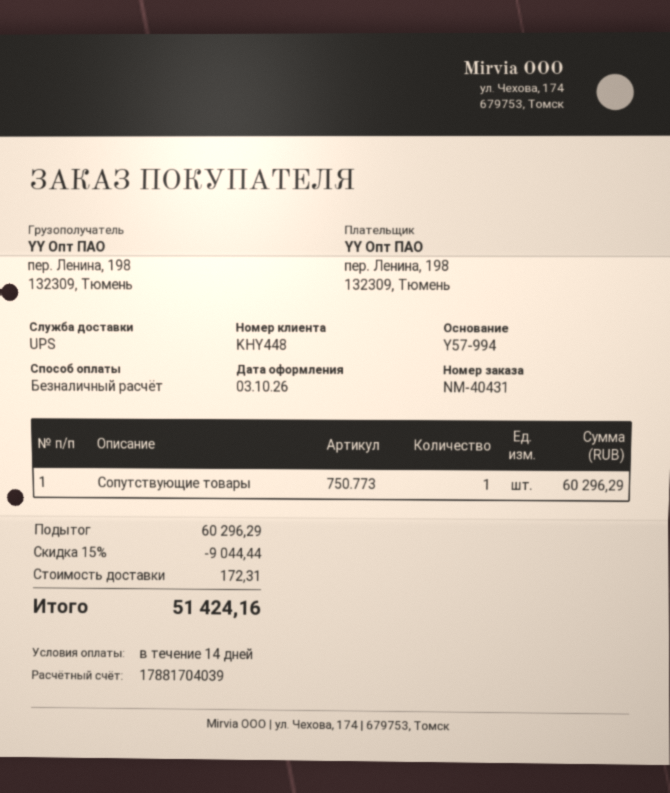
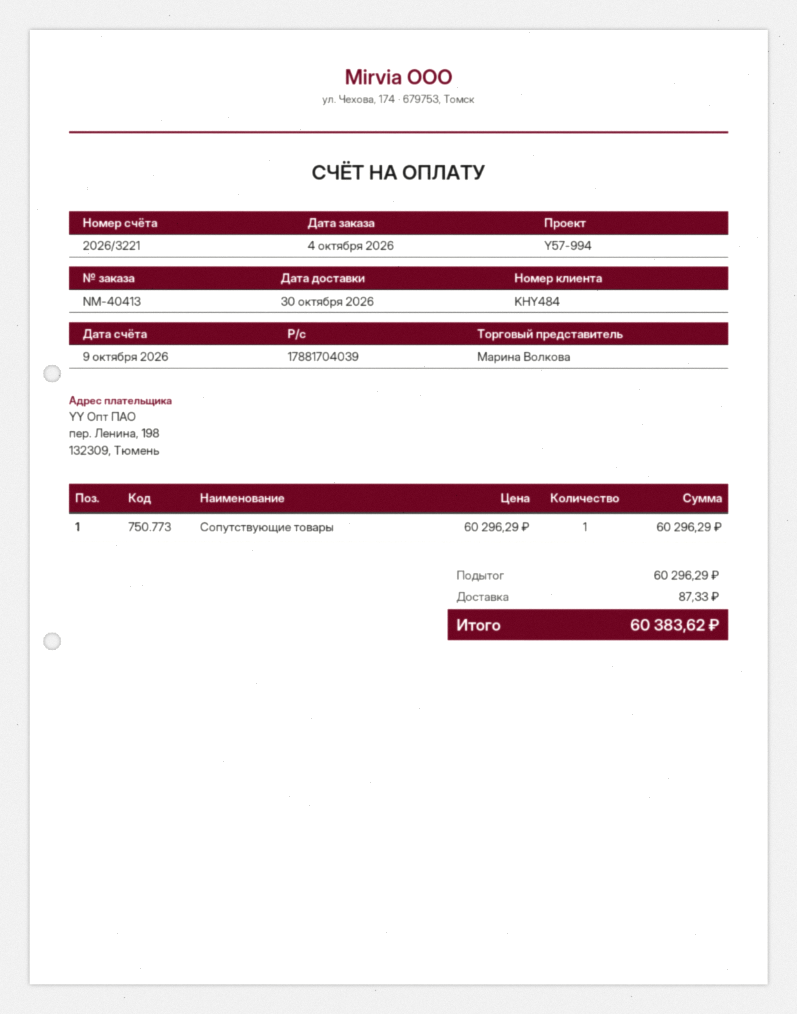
order number: NM-40431 -> NM-40413
order date: 2026-10-03 -> 2026-10-04
customer number: KHY448 -> KHY484
discount: 15% = 9044.44 -> none
shipping: 172.31 -> 87.33
total: 51424.16 -> 60383.62

